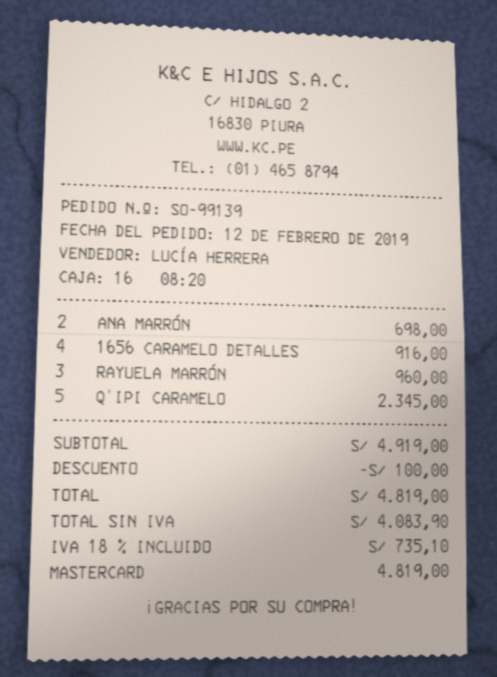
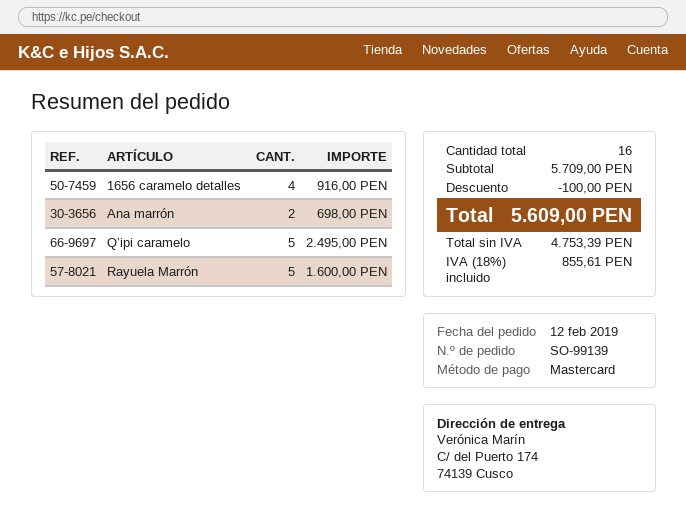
RAYUELA MARRÓN: 3 for 960.00 -> 5 for 1600.00
Q’IPI CARAMELO: 5 for 2345.00 -> 5 for 2495.00
subtotal: 4919.00 -> 5709.00
net: 4083.90 -> 4753.39
tax: 18% = 735.10 -> 18% = 855.61
total: 4819.00 -> 5609.00

